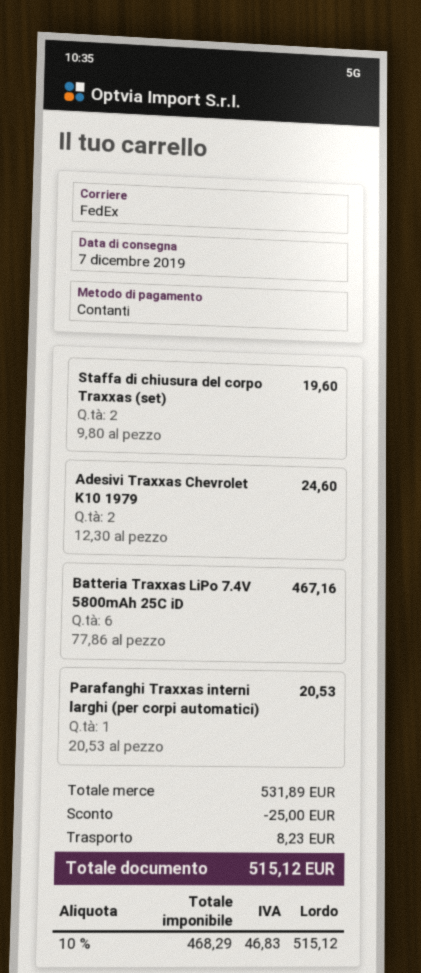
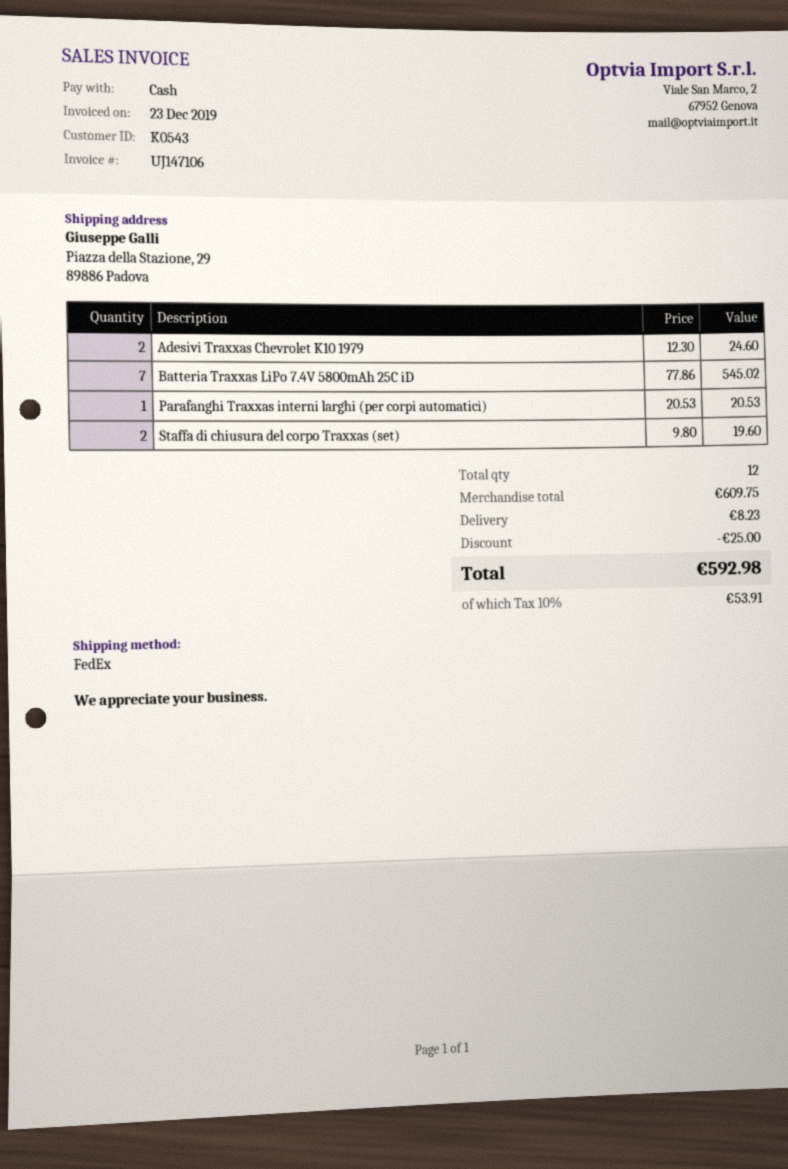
Batteria Traxxas LiPo 7.4V 5800mAh 25C iD: 6 x 77.86 = 467.16 -> 7 x 77.86 = 545.02
subtotal: 531.89 -> 609.75
tax: 10% = 46.83 -> 10% = 53.91
total: 515.12 -> 592.98

